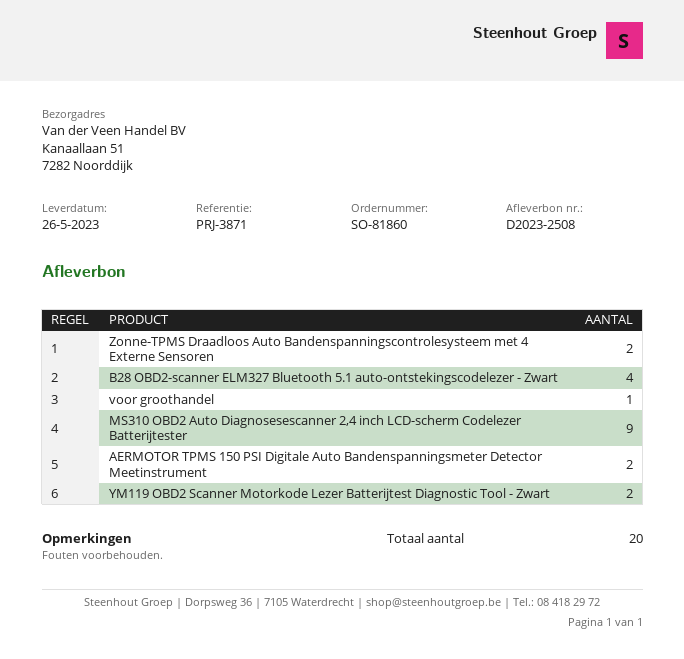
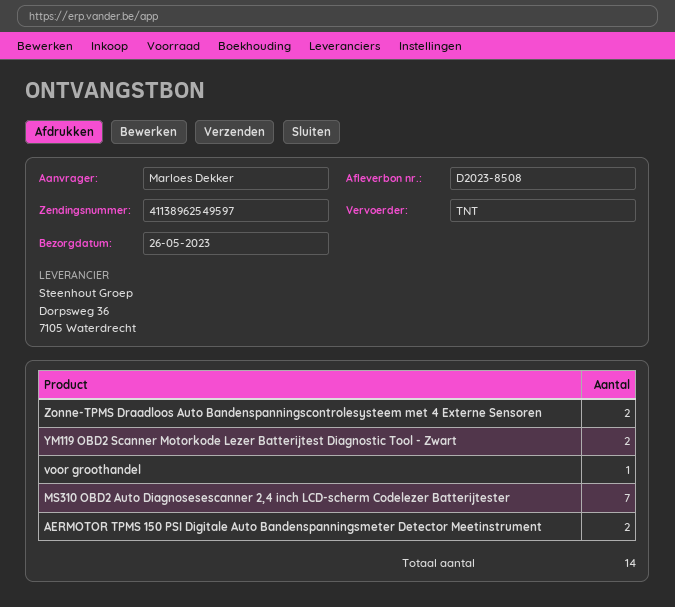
delivery note number: D2023-2508 -> D2023-8508
B28 OBD2-scanner ELM327 Bluetooth 5.1 auto-ontstekingscodelezer - Zwart: 4 -> none
MS310 OBD2 Auto Diagnosesescanner 2,4 inch LCD-scherm Codelezer Batterijtester: 9 -> 7
total quantity: 20 -> 14

